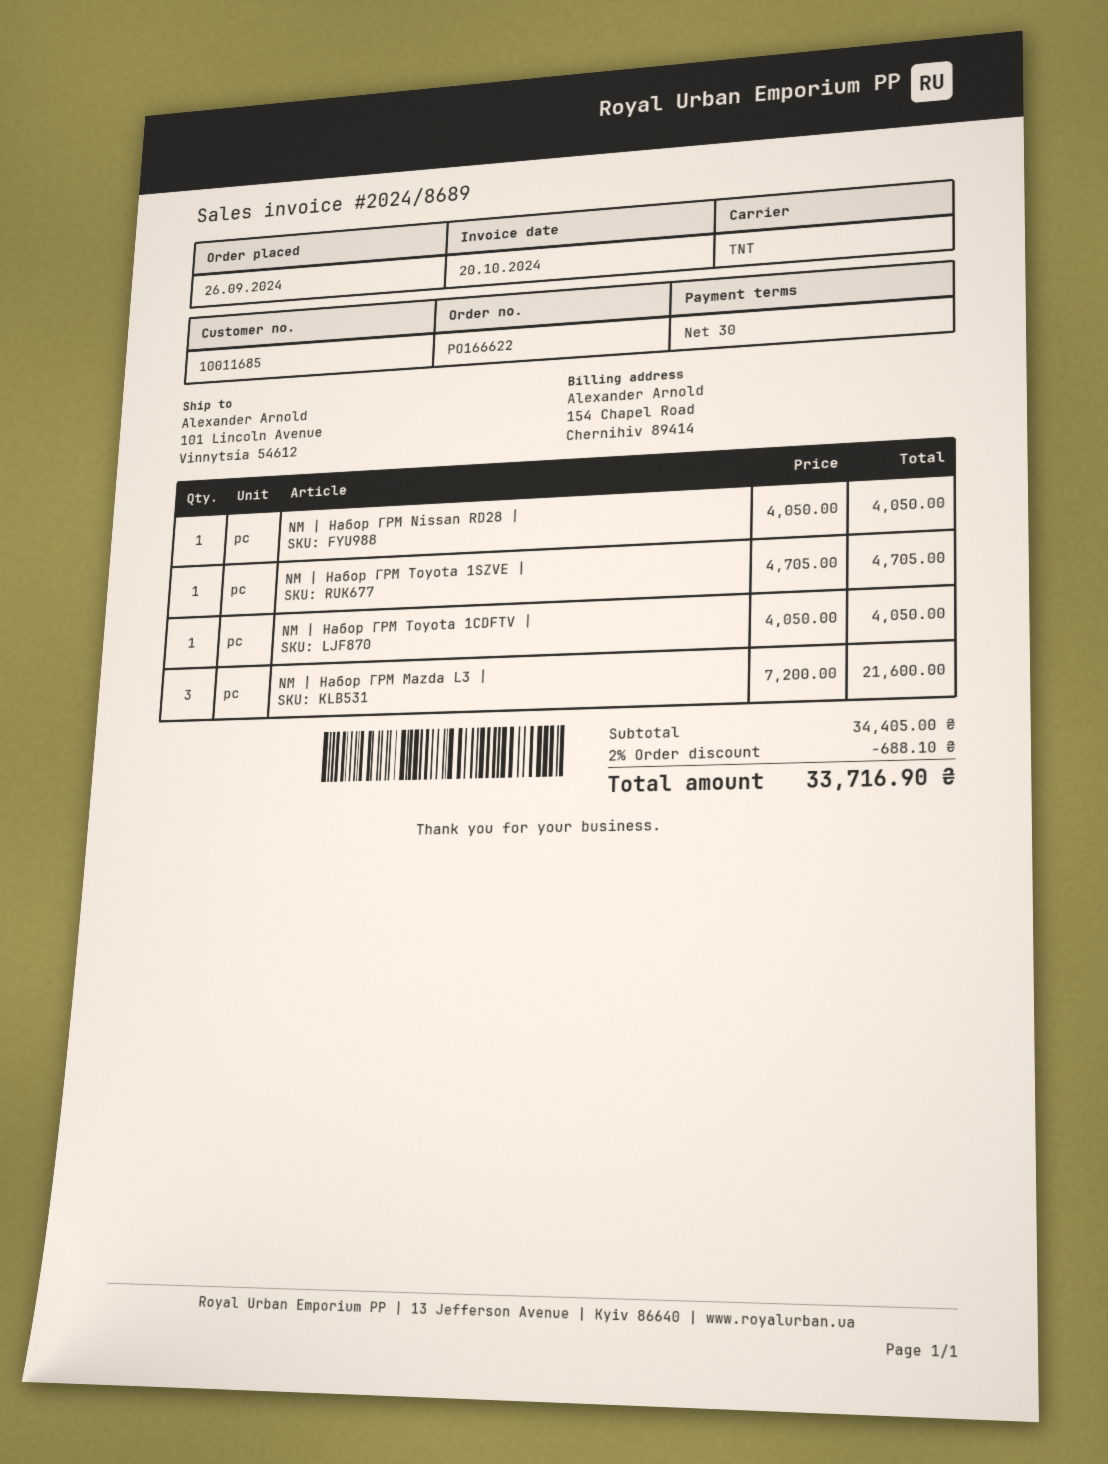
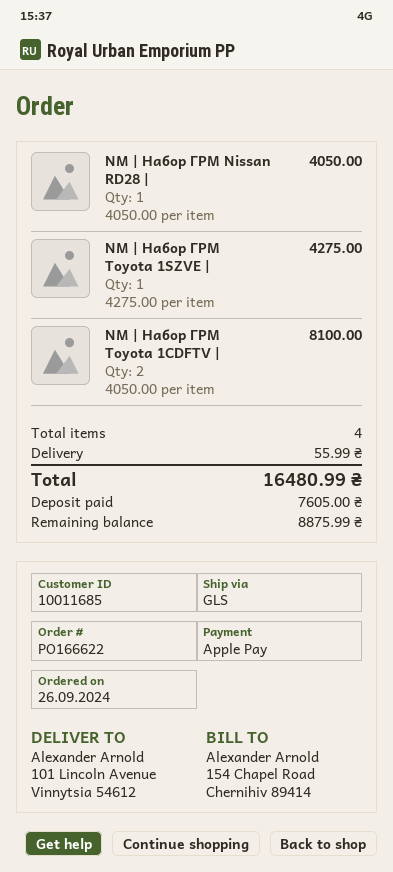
shipping method: TNT -> GLS
NM | Набор ГРМ Toyota 1SZVE |: 1 x 4705.00 = 4705.00 -> 1 x 4275.00 = 4275.00
NM | Набор ГРМ Toyota 1CDFTV |: 1 x 4050.00 = 4050.00 -> 2 x 4050.00 = 8100.00
NM | Набор ГРМ Mazda L3 |: 3 x 7200.00 = 21600.00 -> none
discount: 2% = 688.10 -> none
shipping: none -> 55.99
total: 33716.90 -> 16480.99

